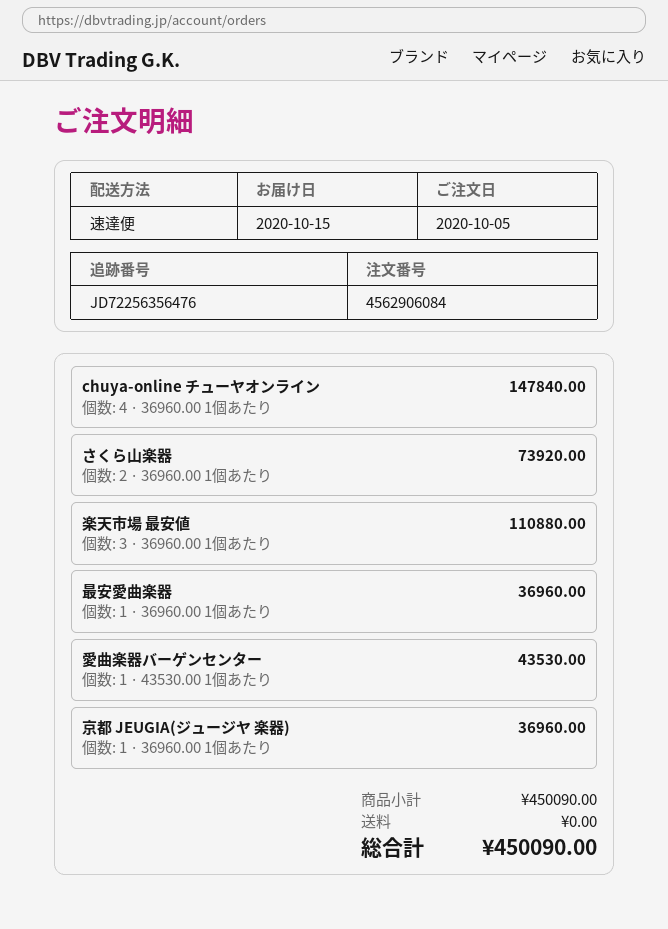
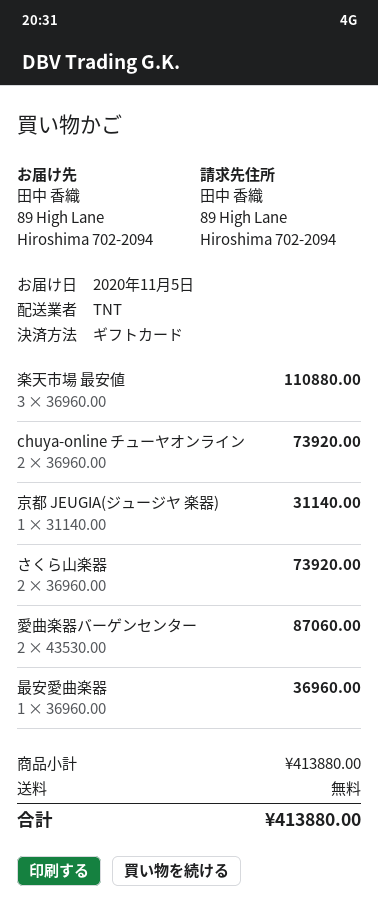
delivery date: 2020-10-15 -> 2020-11-05
shipping method: express -> TNT
chuya-online チューヤオンライン: 4 x 36960.00 = 147840.00 -> 2 x 36960.00 = 73920.00
愛曲楽器バーゲンセンター: 1 x 43530.00 = 43530.00 -> 2 x 43530.00 = 87060.00
京都 JEUGIA(ジュージヤ 楽器): 1 x 36960.00 = 36960.00 -> 1 x 31140.00 = 31140.00
subtotal: 450090.00 -> 413880.00
total: 450090.00 -> 413880.00

